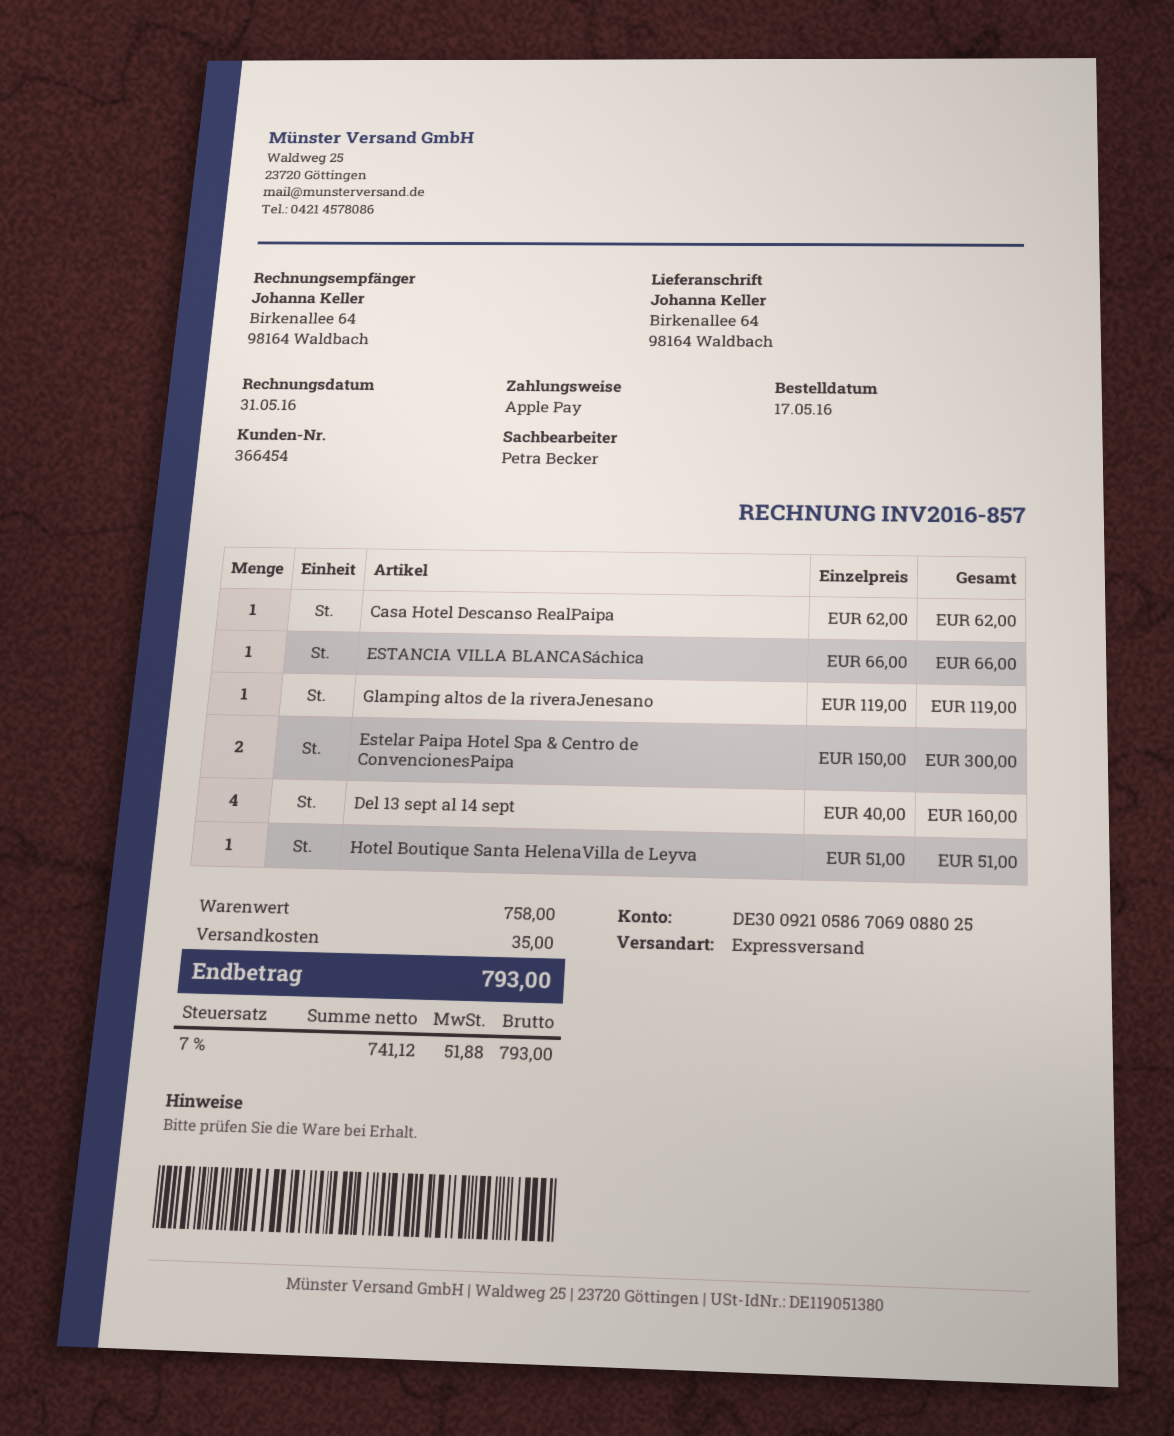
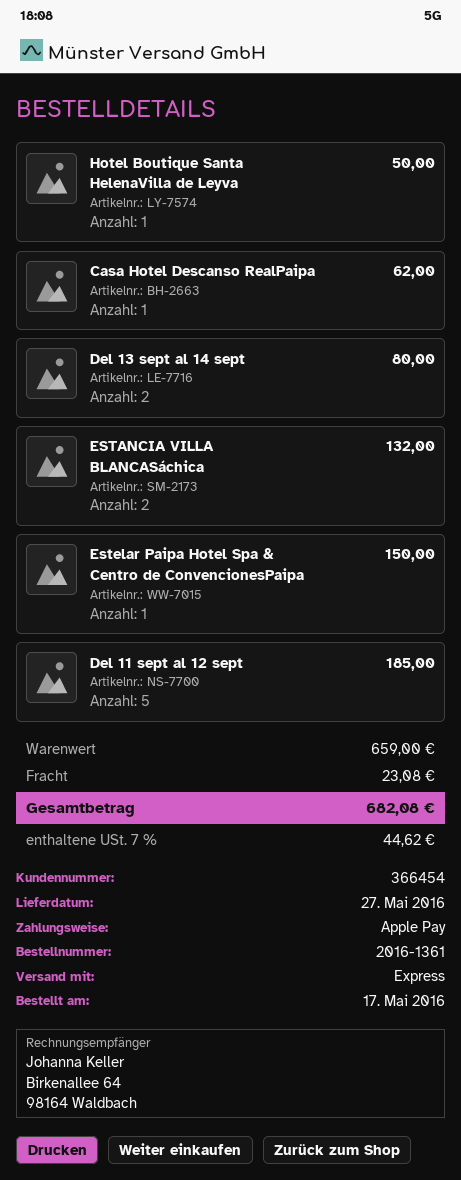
ESTANCIA VILLA BLANCASáchica: 1 for 66.00 -> 2 for 132.00
Glamping altos de la riveraJenesano: 1 for 119.00 -> none
Estelar Paipa Hotel Spa & Centro de ConvencionesPaipa: 2 for 300.00 -> 1 for 150.00
Del 13 sept al 14 sept: 4 for 160.00 -> 2 for 80.00
Hotel Boutique Santa HelenaVilla de Leyva: 1 for 51.00 -> 1 for 50.00
Del 11 sept al 12 sept: none -> 5 for 185.00
subtotal: 758.00 -> 659.00
shipping: 35.00 -> 23.08
tax: 7% = 51.88 -> 7% = 44.62
total: 793.00 -> 682.08

